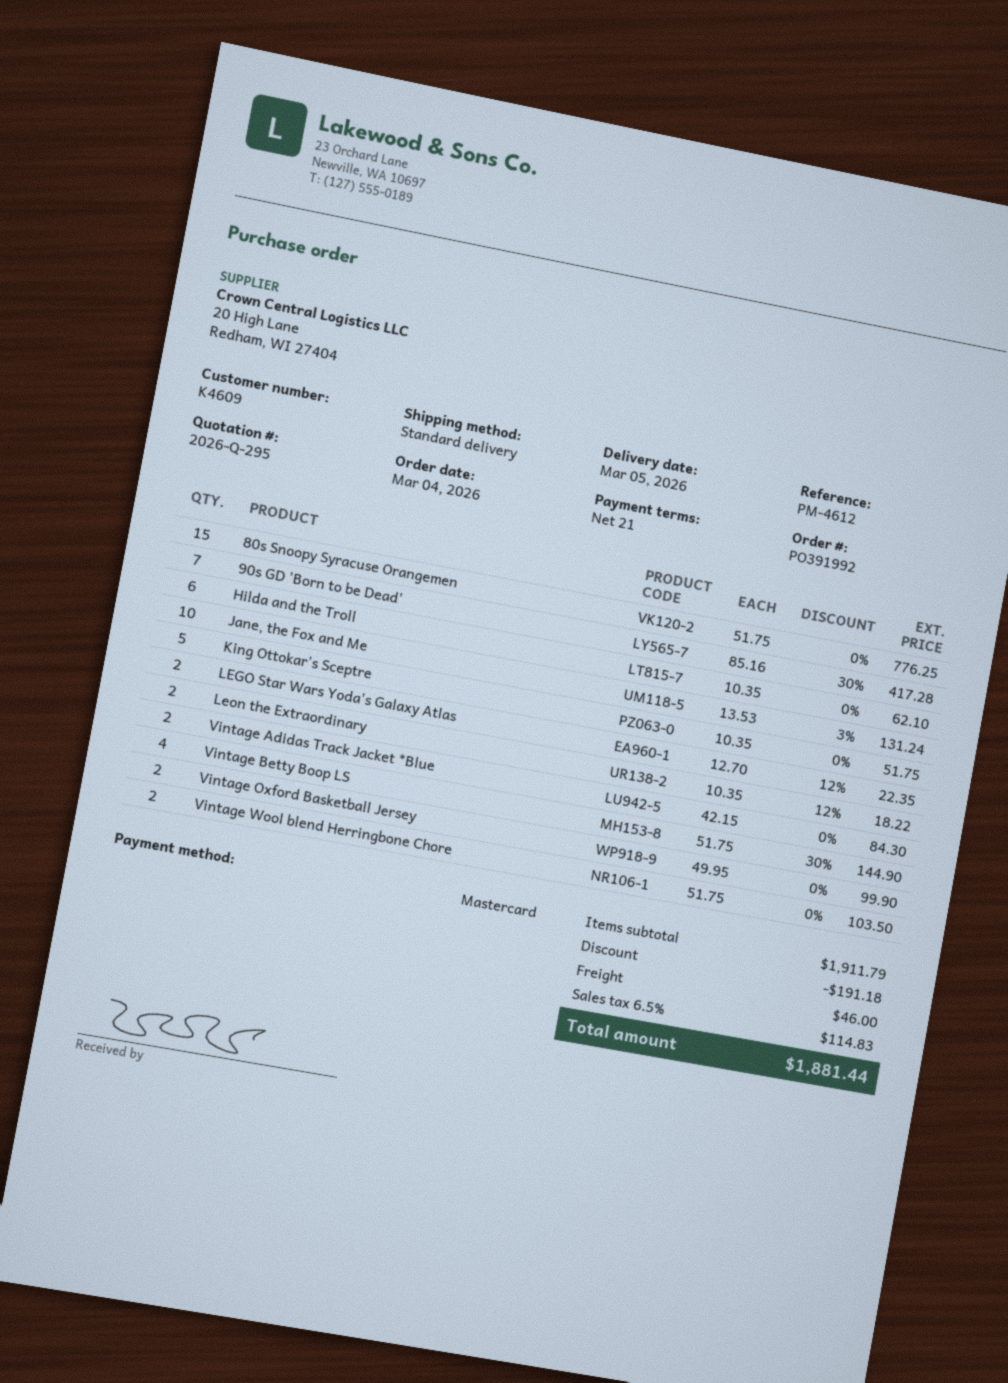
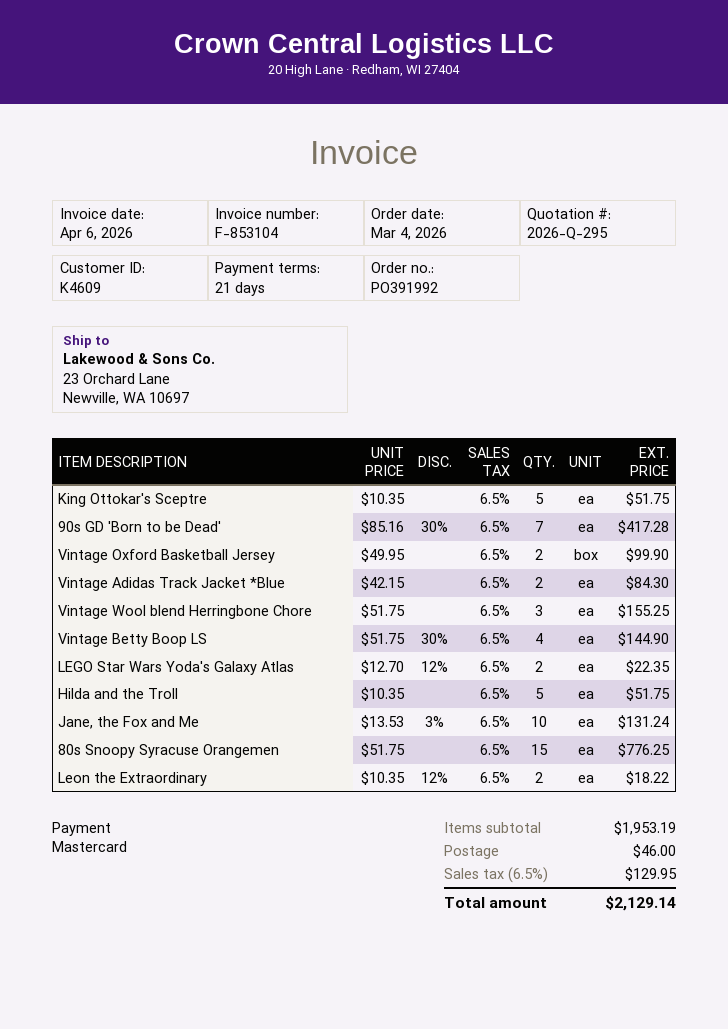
Hilda and the Troll: 6 x 10.35 = 62.10 -> 5 x 10.35 = 51.75
Vintage Wool blend Herringbone Chore: 2 x 51.75 = 103.50 -> 3 x 51.75 = 155.25
subtotal: 1911.79 -> 1953.19
discount: 191.18 -> none
tax: 6.5% = 114.83 -> 6.5% = 129.95
total: 1881.44 -> 2129.14

